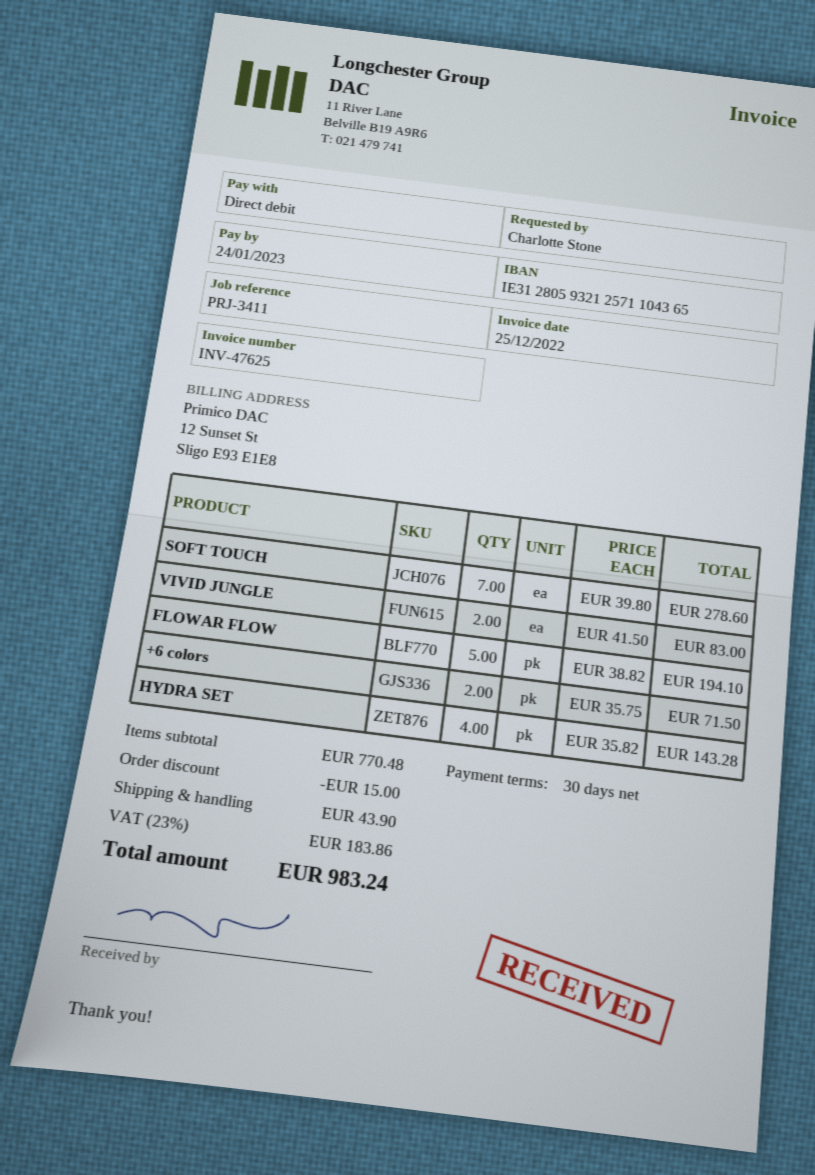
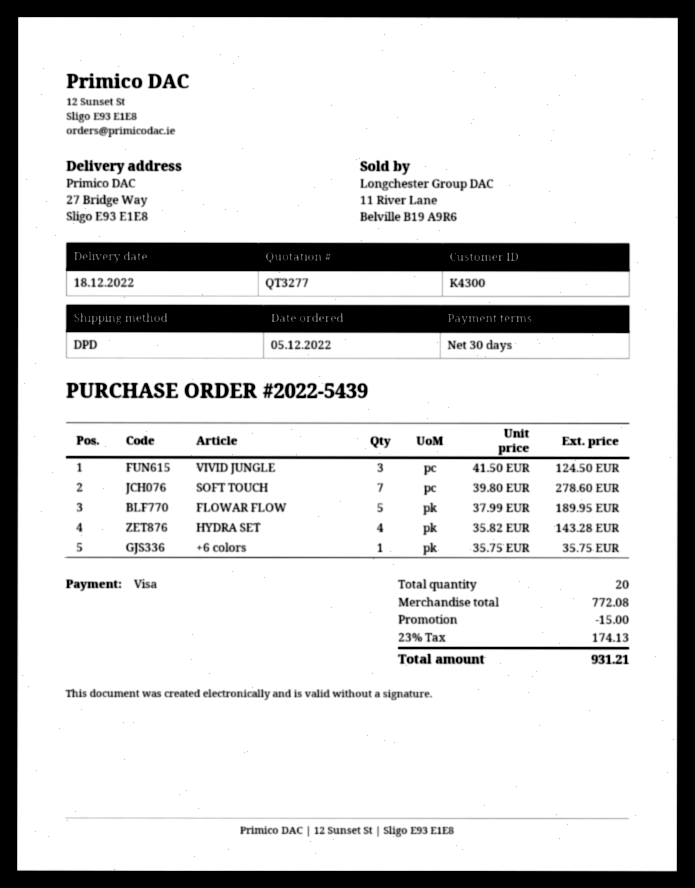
payment method: direct debit -> Visa
VIVID JUNGLE: 2 x 41.50 = 83.00 -> 3 x 41.50 = 124.50
FLOWAR FLOW: 5 x 38.82 = 194.10 -> 5 x 37.99 = 189.95
+6 colors: 2 x 35.75 = 71.50 -> 1 x 35.75 = 35.75
subtotal: 770.48 -> 772.08
shipping: 43.90 -> none
tax: 23% = 183.86 -> 23% = 174.13
total: 983.24 -> 931.21

